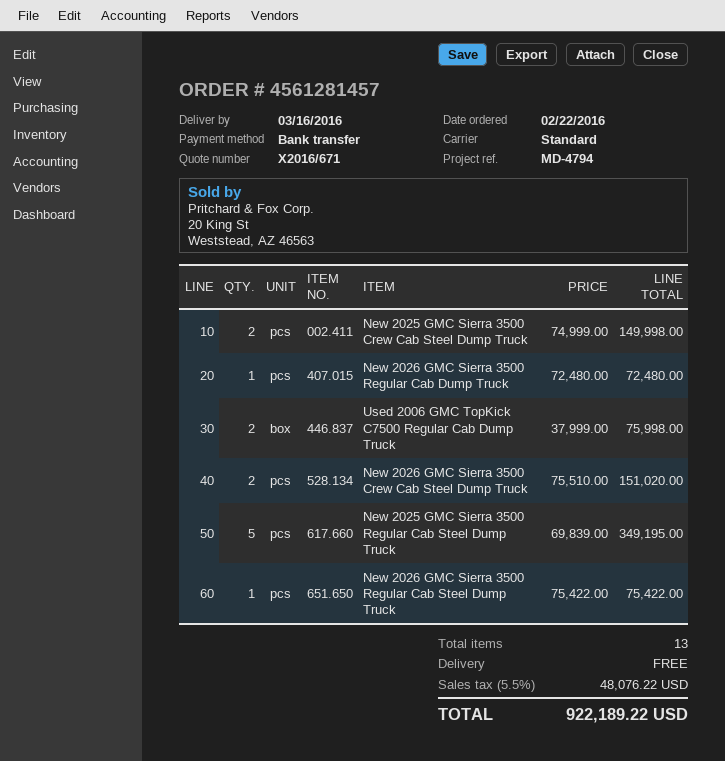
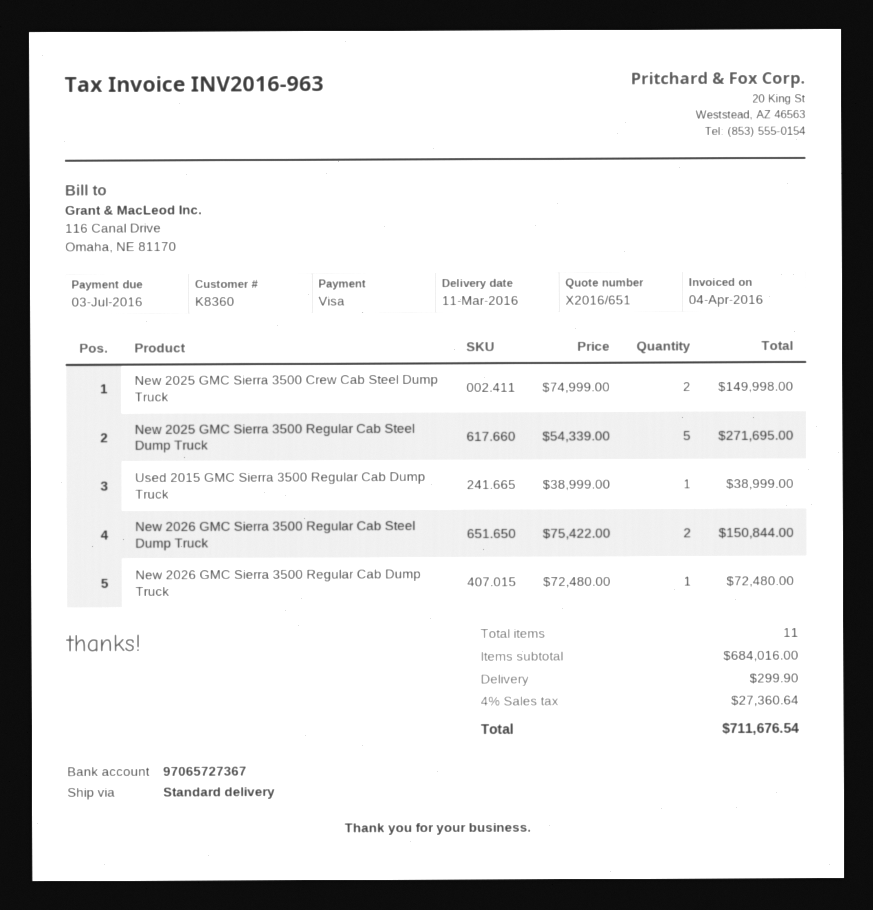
quote number: X2016/671 -> X2016/651
delivery date: 2016-03-16 -> 2016-03-11
payment method: bank transfer -> Visa
Used 2006 GMC TopKick C7500 Regular Cab Dump Truck: 2 x 37999.00 = 75998.00 -> none
New 2026 GMC Sierra 3500 Crew Cab Steel Dump Truck: 2 x 75510.00 = 151020.00 -> none
New 2025 GMC Sierra 3500 Regular Cab Steel Dump Truck: 5 x 69839.00 = 349195.00 -> 5 x 54339.00 = 271695.00
New 2026 GMC Sierra 3500 Regular Cab Steel Dump Truck: 1 x 75422.00 = 75422.00 -> 2 x 75422.00 = 150844.00
Used 2015 GMC Sierra 3500 Regular Cab Dump Truck: none -> 1 x 38999.00 = 38999.00
total quantity: 13 -> 11
shipping: 0.00 -> 299.90
tax: 5.5% = 48076.22 -> 4% = 27360.64
total: 922189.22 -> 711676.54

